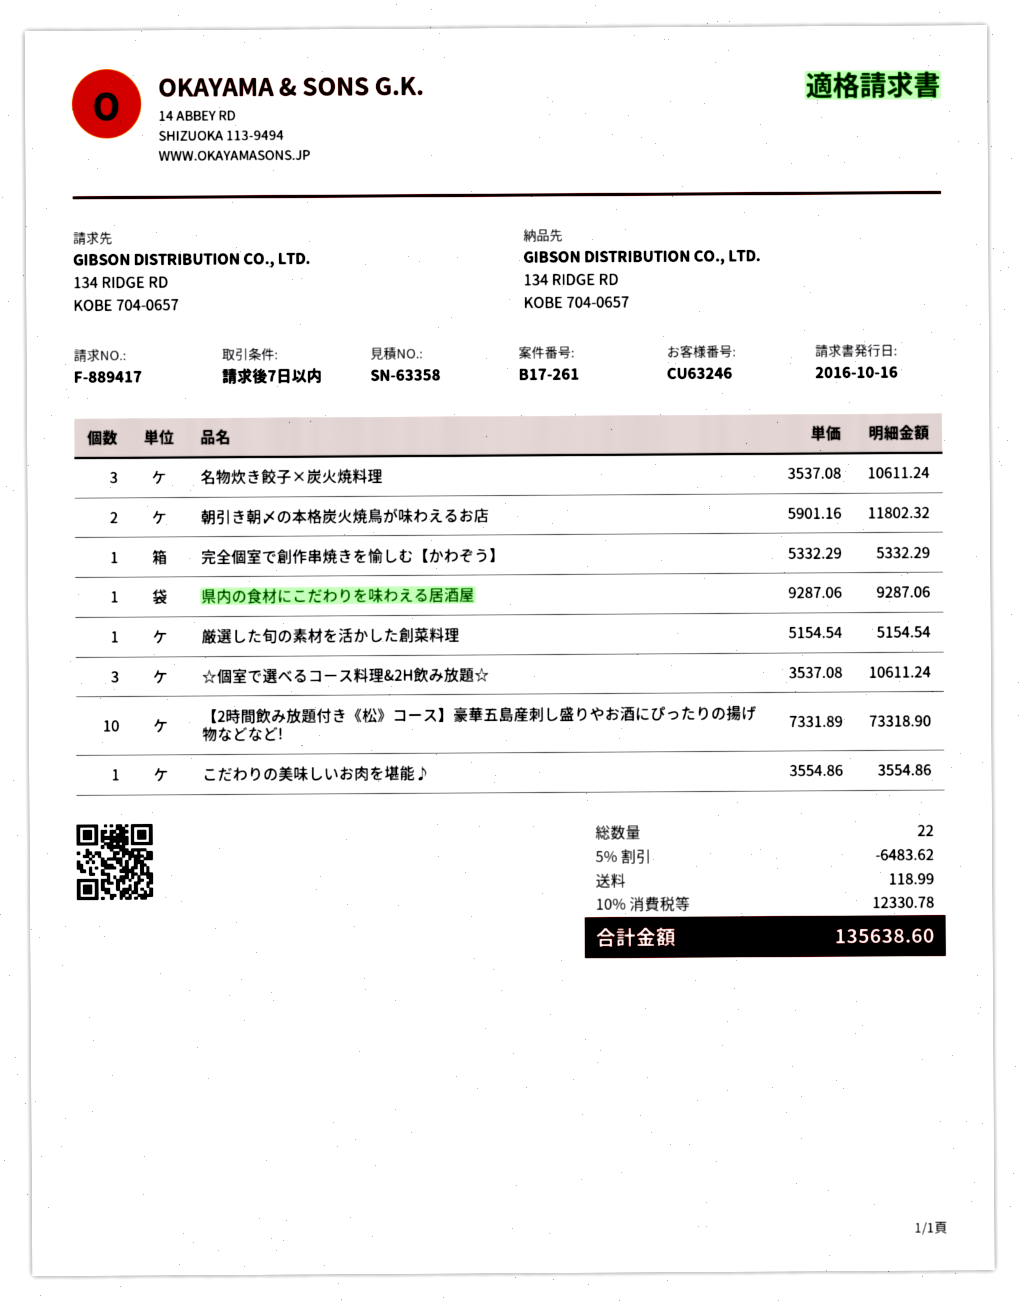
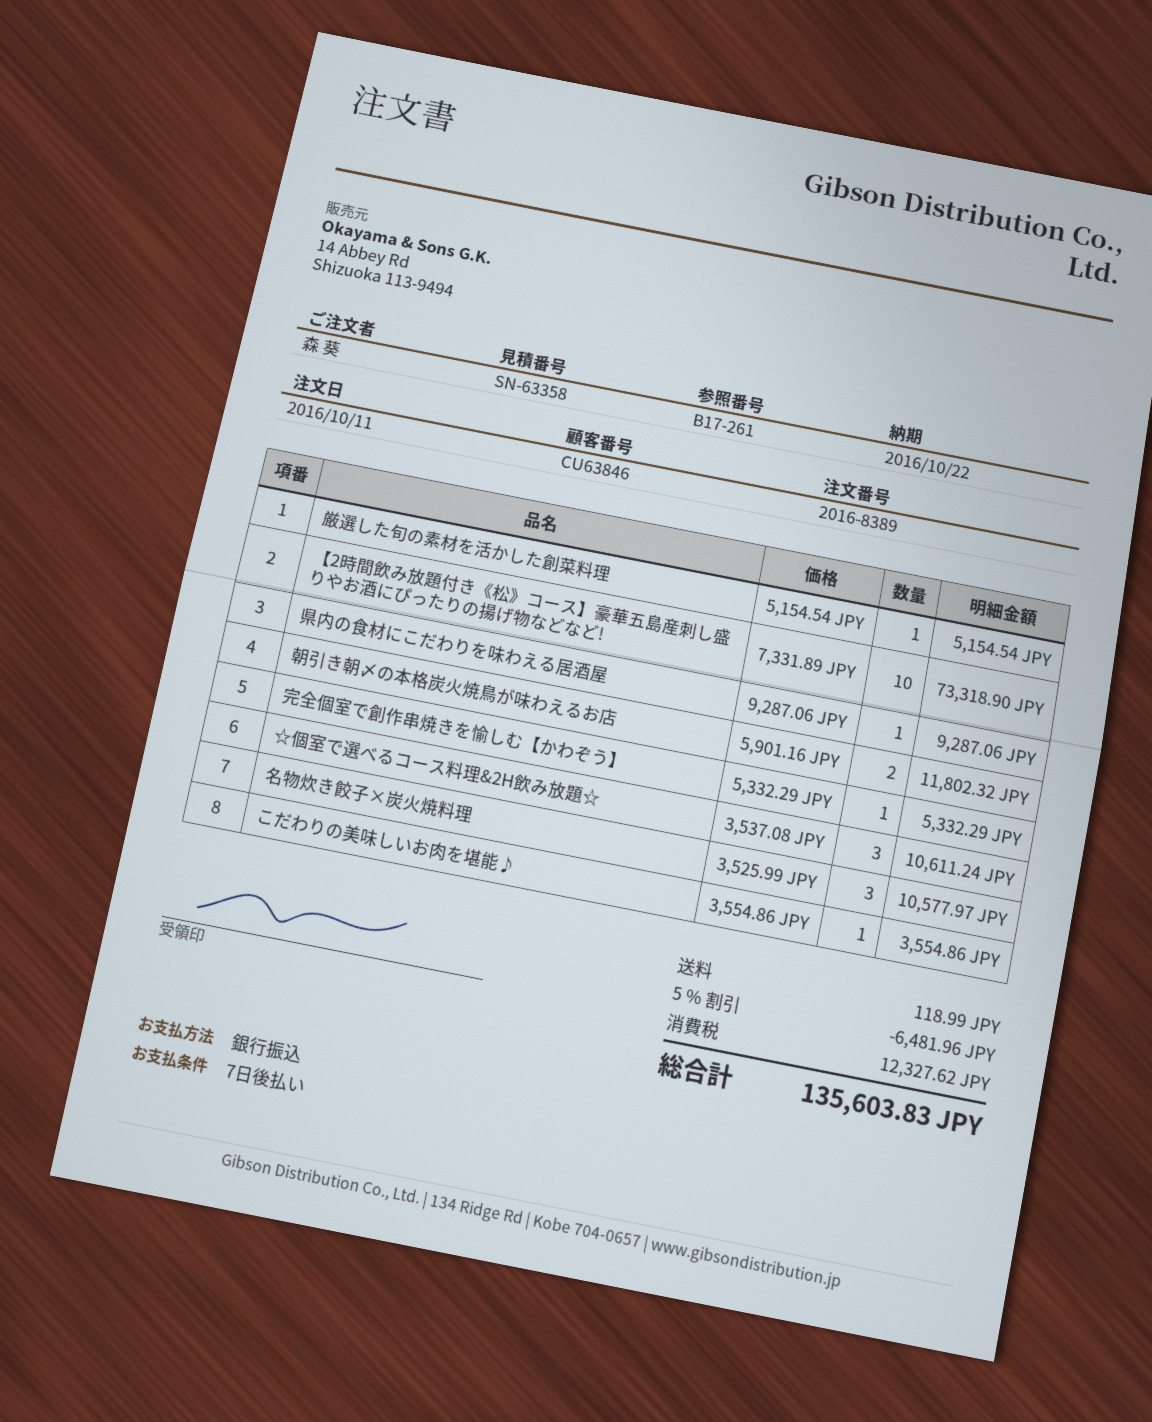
customer number: CU63246 -> CU63846
名物炊き餃子×炭火焼料理: 3 x 3537.08 = 10611.24 -> 3 x 3525.99 = 10577.97
discount: 5% = 6483.62 -> 5% = 6481.96
tax: 12330.78 -> 12327.62
total: 135638.60 -> 135603.83

